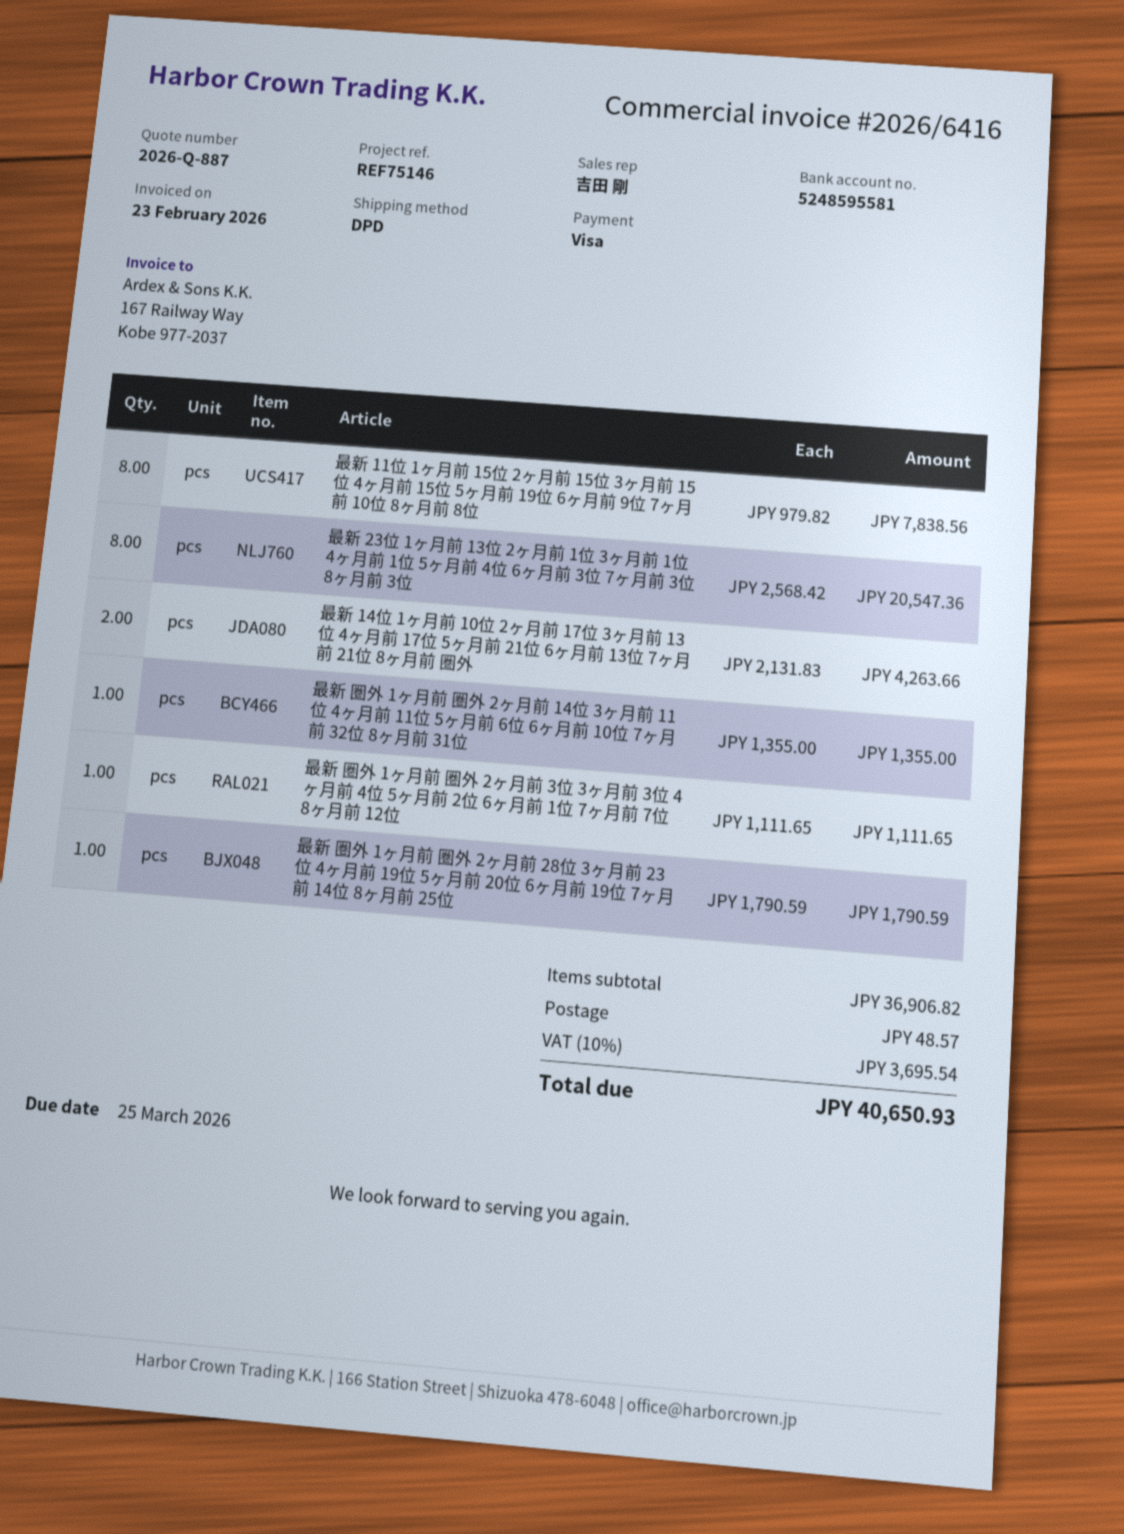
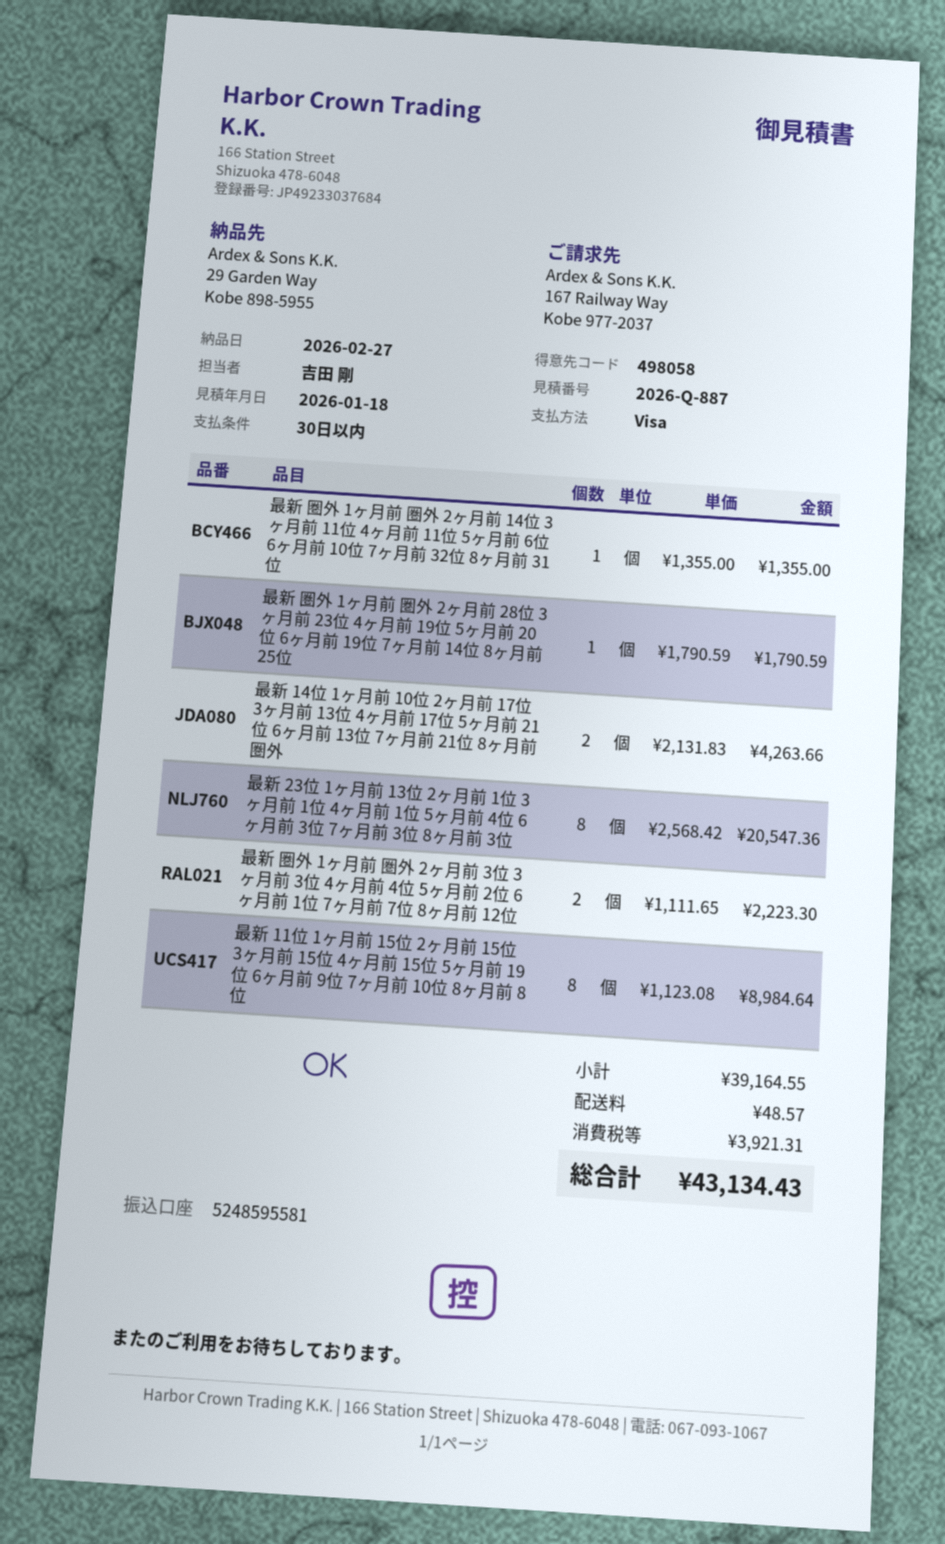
最新 11位 1ヶ月前 15位 2ヶ月前 15位 3ヶ月前 15位 4ヶ月前 15位 5ヶ月前 19位 6ヶ月前 9位 7ヶ月前 10位 8ヶ月前 8位: 8 x 979.82 = 7838.56 -> 8 x 1123.08 = 8984.64
最新 圏外 1ヶ月前 圏外 2ヶ月前 3位 3ヶ月前 3位 4ヶ月前 4位 5ヶ月前 2位 6ヶ月前 1位 7ヶ月前 7位 8ヶ月前 12位: 1 x 1111.65 = 1111.65 -> 2 x 1111.65 = 2223.30
subtotal: 36906.82 -> 39164.55
tax: 3695.54 -> 3921.31
total: 40650.93 -> 43134.43

